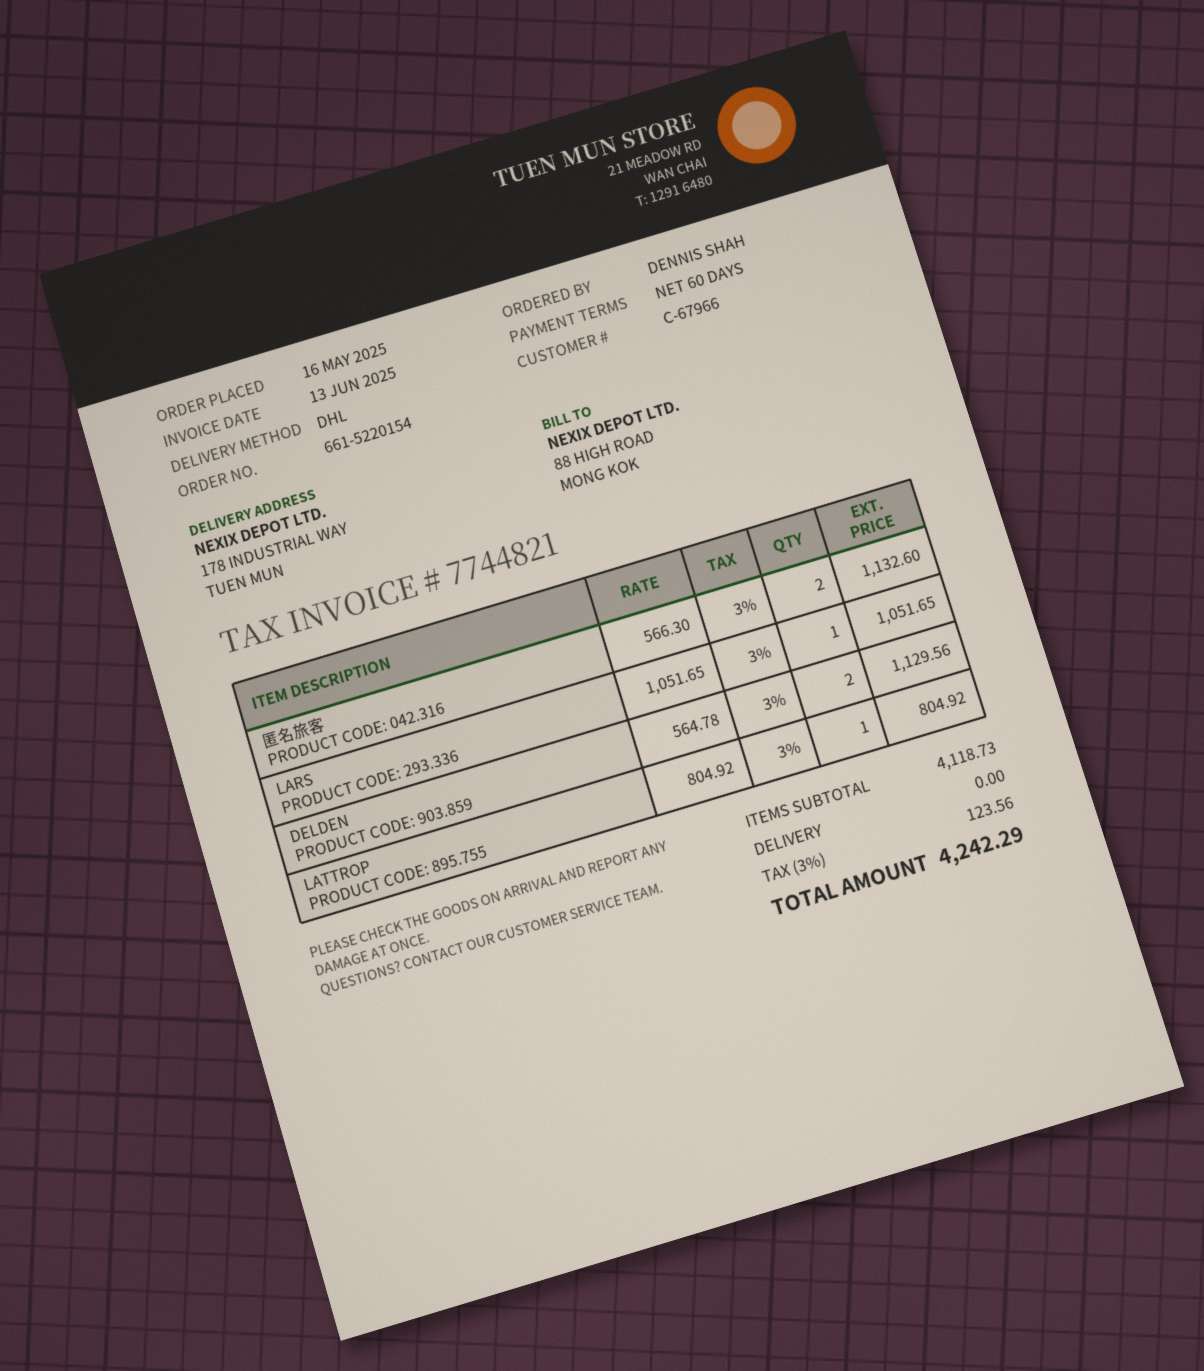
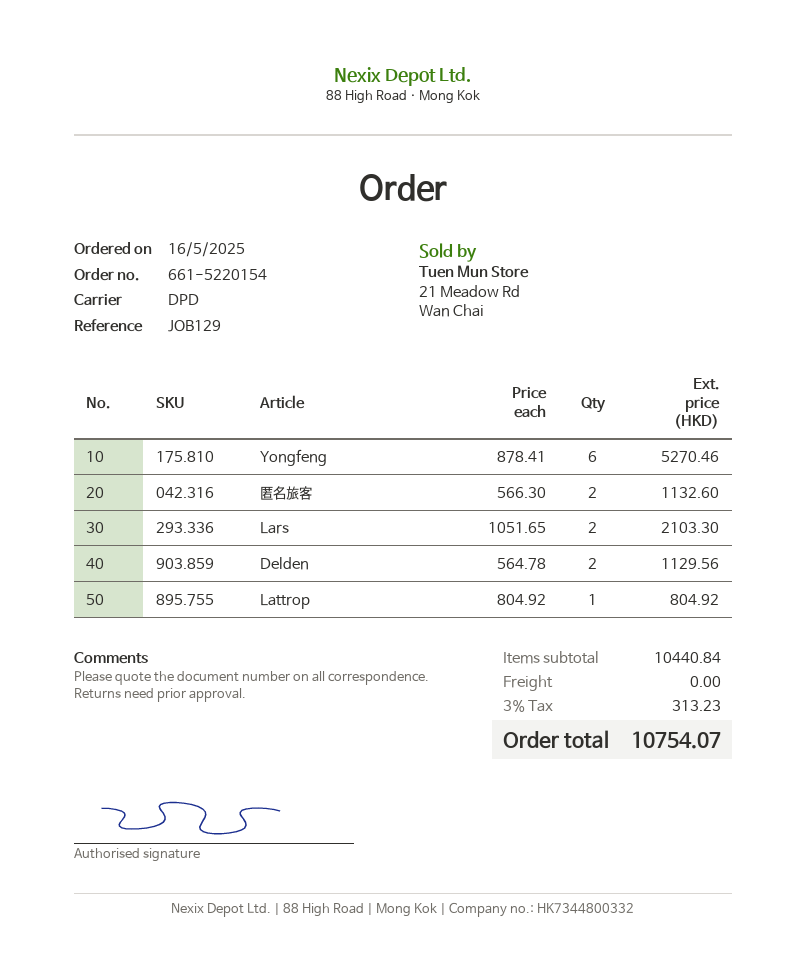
shipping method: DHL -> DPD
LARS: 1 x 1051.65 = 1051.65 -> 2 x 1051.65 = 2103.30
Yongfeng: none -> 6 x 878.41 = 5270.46
subtotal: 4118.73 -> 10440.84
tax: 3% = 123.56 -> 3% = 313.23
total: 4242.29 -> 10754.07

